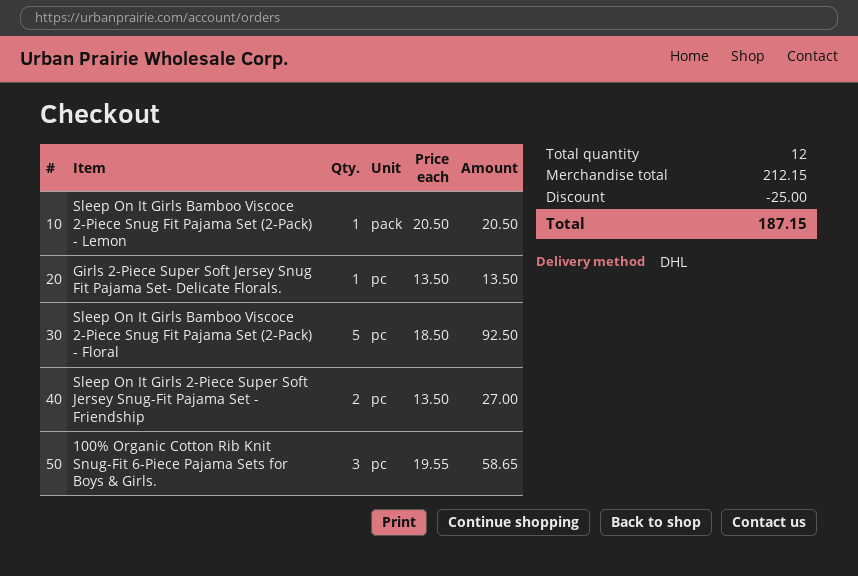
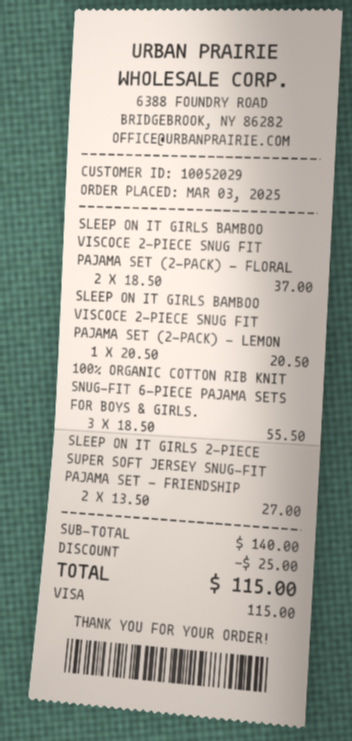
Girls 2-Piece Super Soft Jersey Snug Fit Pajama Set- Delicate Florals.: 1 x 13.50 = 13.50 -> none
Sleep On It Girls Bamboo Viscoce 2-Piece Snug Fit Pajama Set (2-Pack) - Floral: 5 x 18.50 = 92.50 -> 2 x 18.50 = 37.00
100% Organic Cotton Rib Knit Snug-Fit 6-Piece Pajama Sets for Boys & Girls.: 3 x 19.55 = 58.65 -> 3 x 18.50 = 55.50
subtotal: 212.15 -> 140.00
total: 187.15 -> 115.00

